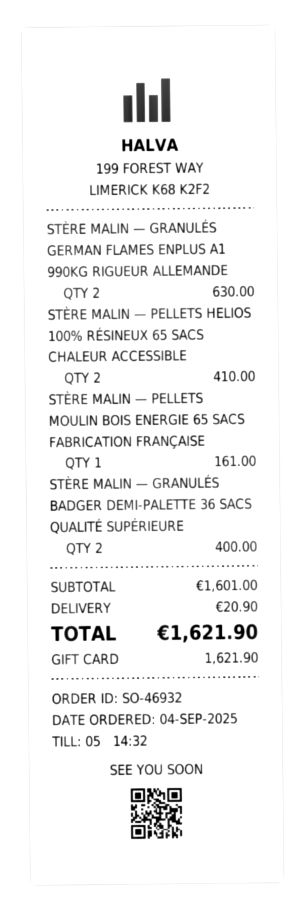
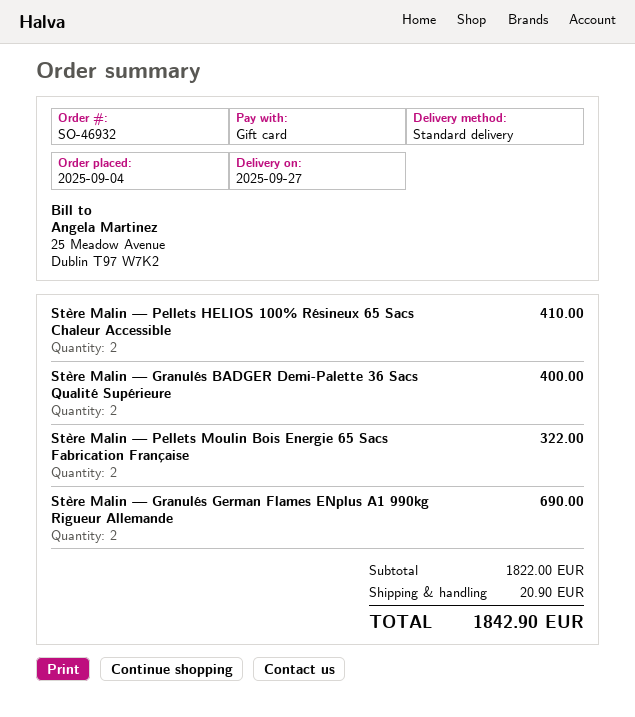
STÈRE MALIN — GRANULÉS GERMAN FLAMES ENPLUS A1 990KG RIGUEUR ALLEMANDE: 2 for 630.00 -> 2 for 690.00
STÈRE MALIN — PELLETS MOULIN BOIS ENERGIE 65 SACS FABRICATION FRANÇAISE: 1 for 161.00 -> 2 for 322.00
subtotal: 1601.00 -> 1822.00
total: 1621.90 -> 1842.90

